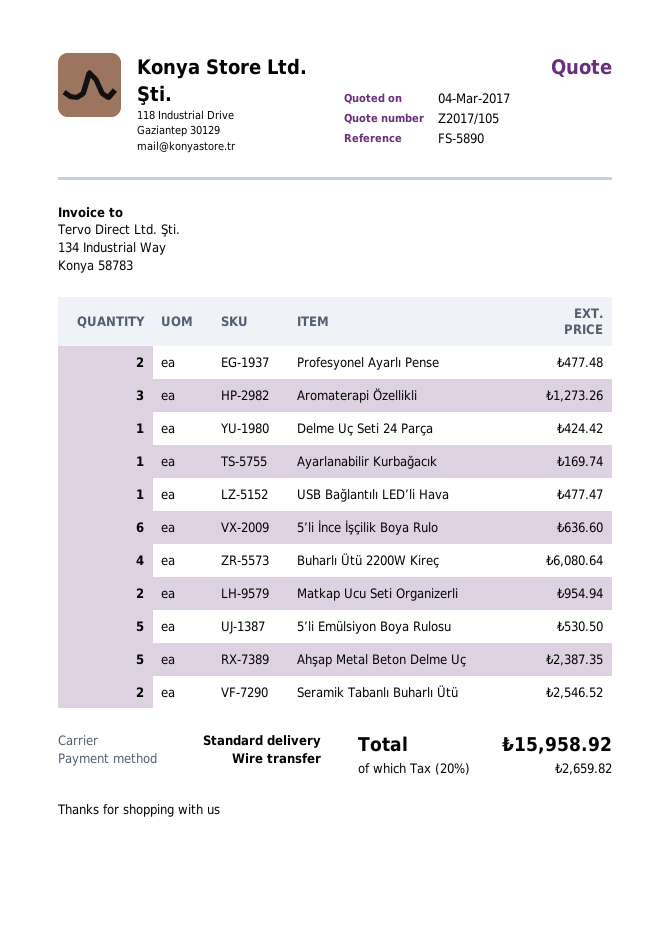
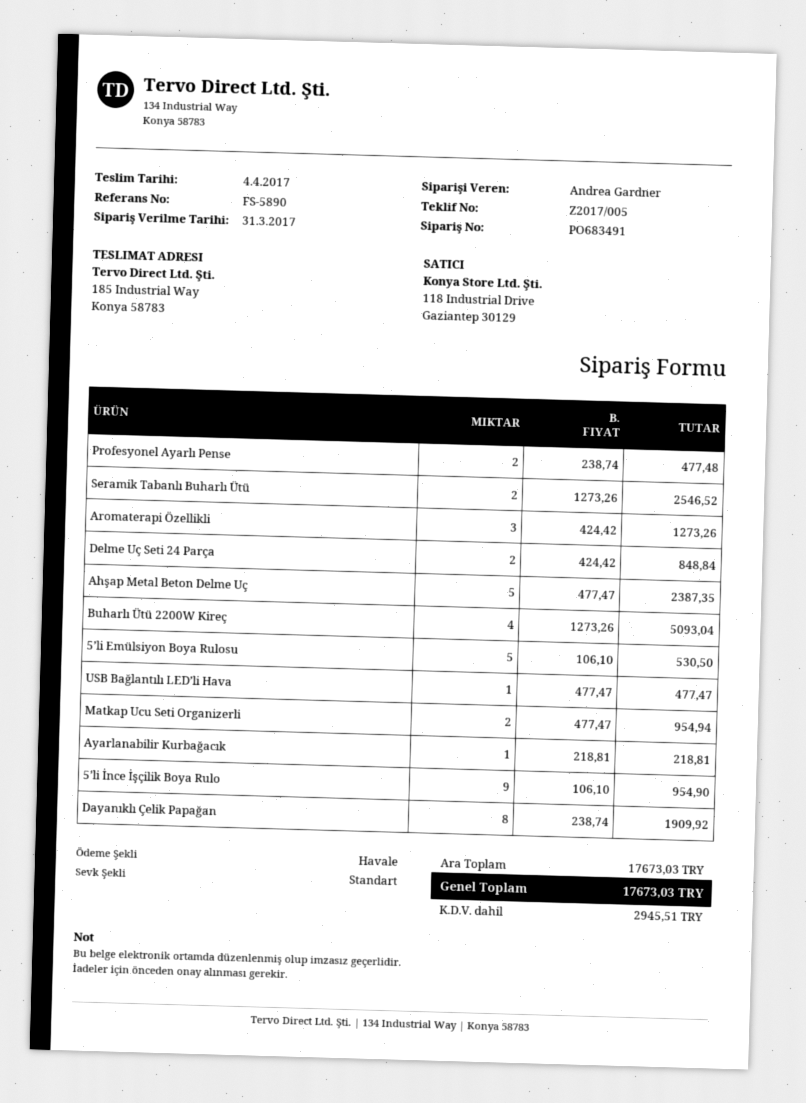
quote number: Z2017/105 -> Z2017/005
Delme Uç Seti 24 Parça: 1 for 424.42 -> 2 for 848.84
Ayarlanabilir Kurbağacık: 1 for 169.74 -> 1 for 218.81
5’li İnce İşçilik Boya Rulo: 6 for 636.60 -> 9 for 954.90
Buharlı Ütü 2200W Kireç: 4 for 6080.64 -> 4 for 5093.04
Dayanıklı Çelik Papağan: none -> 8 for 1909.92
tax: 2659.82 -> 2945.51
total: 15958.92 -> 17673.03

